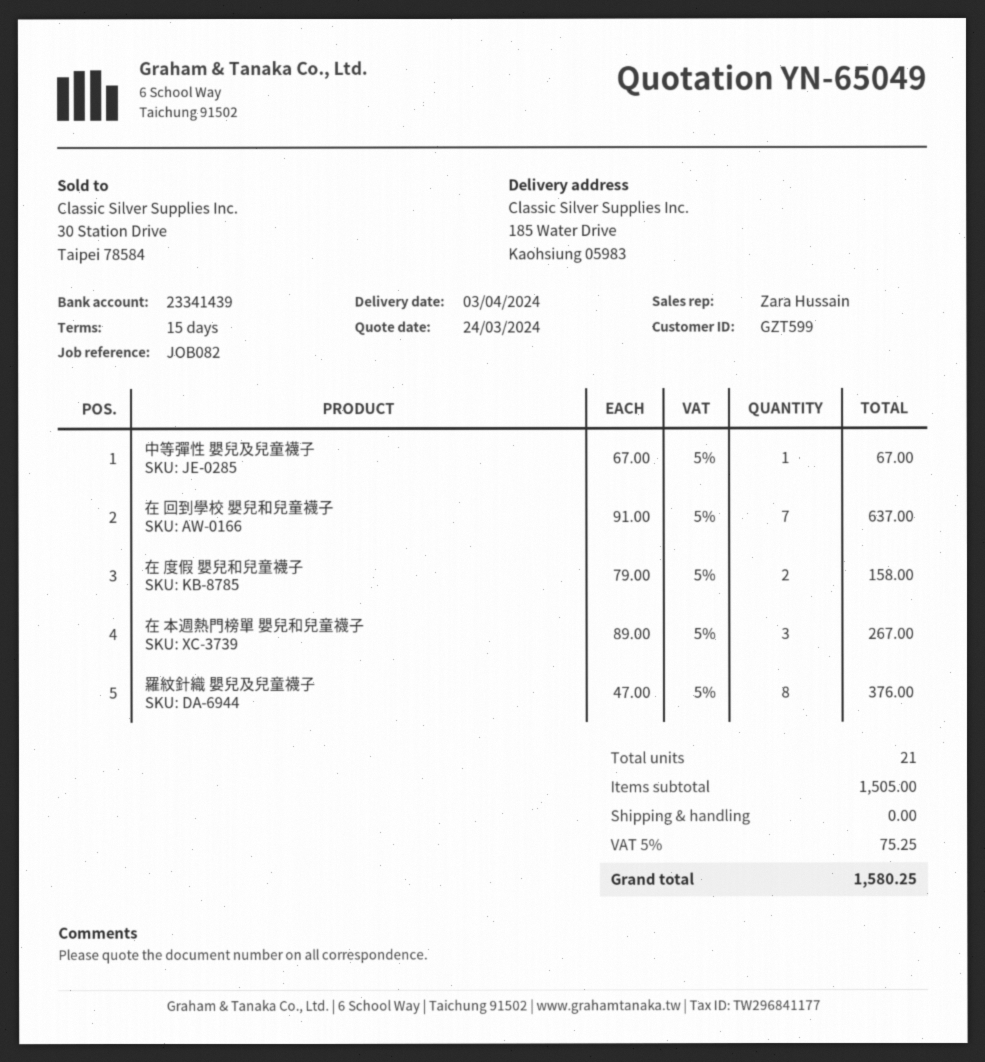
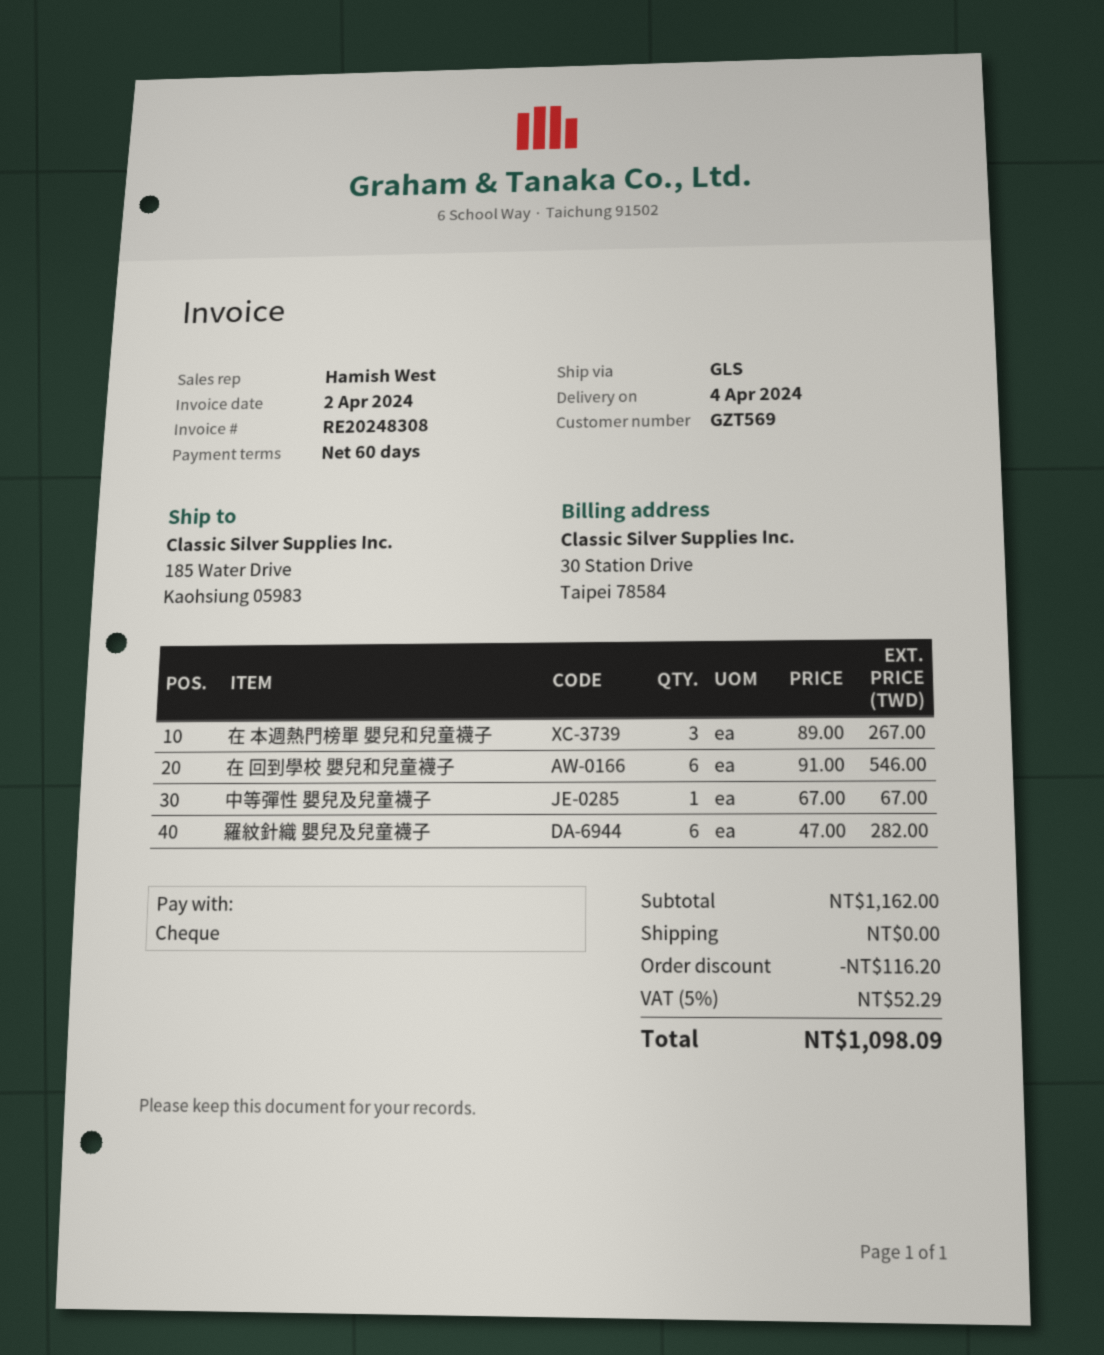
delivery date: 2024-04-03 -> 2024-04-04
payment terms: 15 days -> 60 days
customer number: GZT599 -> GZT569
sales rep: Zara Hussain -> Hamish West
在 回到學校 嬰兒和兒童襪子: 7 x 91.00 = 637.00 -> 6 x 91.00 = 546.00
在 度假 嬰兒和兒童襪子: 2 x 79.00 = 158.00 -> none
羅紋針織 嬰兒及兒童襪子: 8 x 47.00 = 376.00 -> 6 x 47.00 = 282.00
subtotal: 1505.00 -> 1162.00
discount: none -> 116.20
tax: 5% = 75.25 -> 5% = 52.29
total: 1580.25 -> 1098.09

